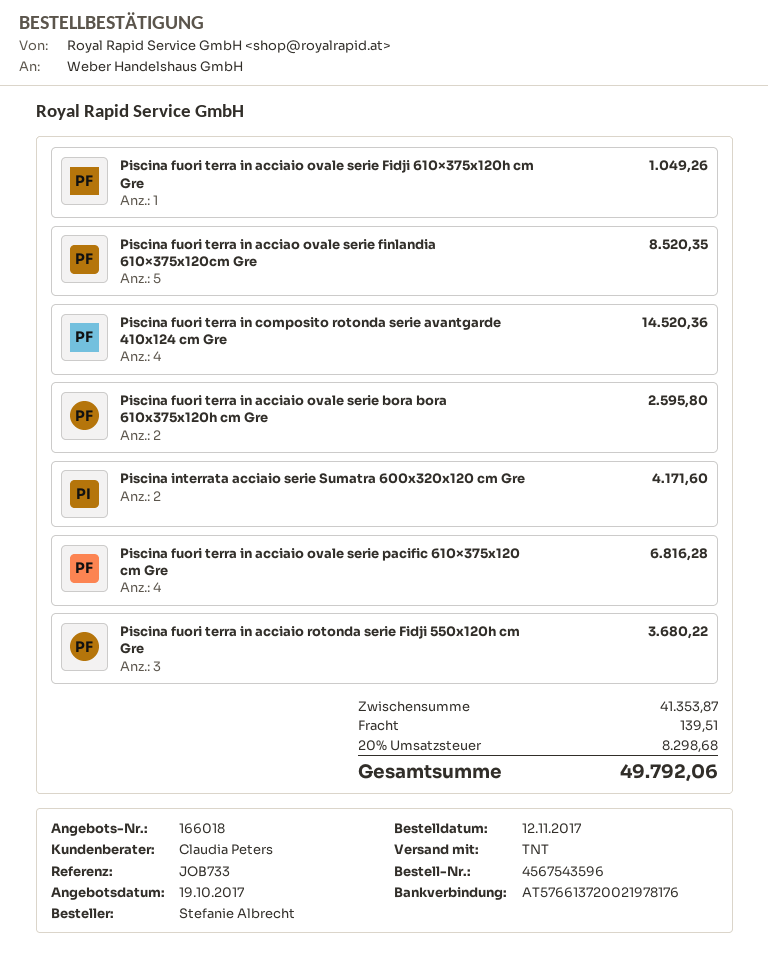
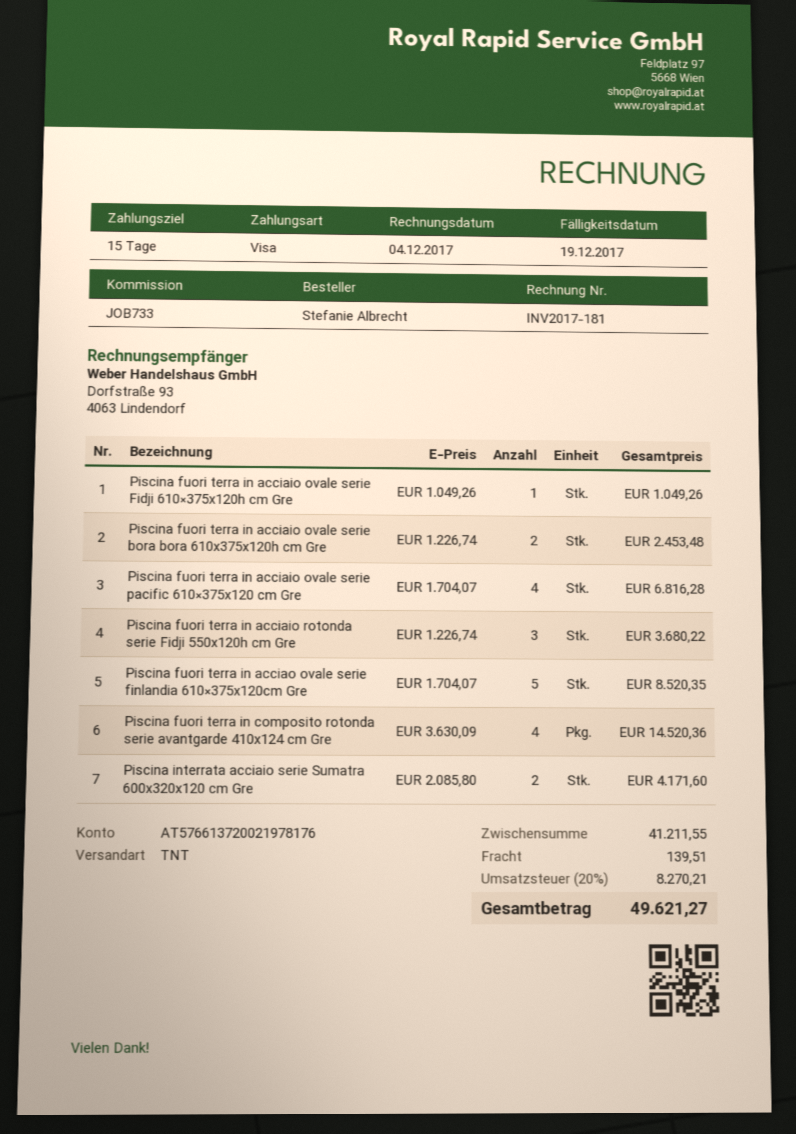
Piscina fuori terra in acciaio ovale serie bora bora 610x375x120h cm Gre: 2 for 2595.80 -> 2 for 2453.48
subtotal: 41353.87 -> 41211.55
tax: 20% = 8298.68 -> 20% = 8270.21
total: 49792.06 -> 49621.27

